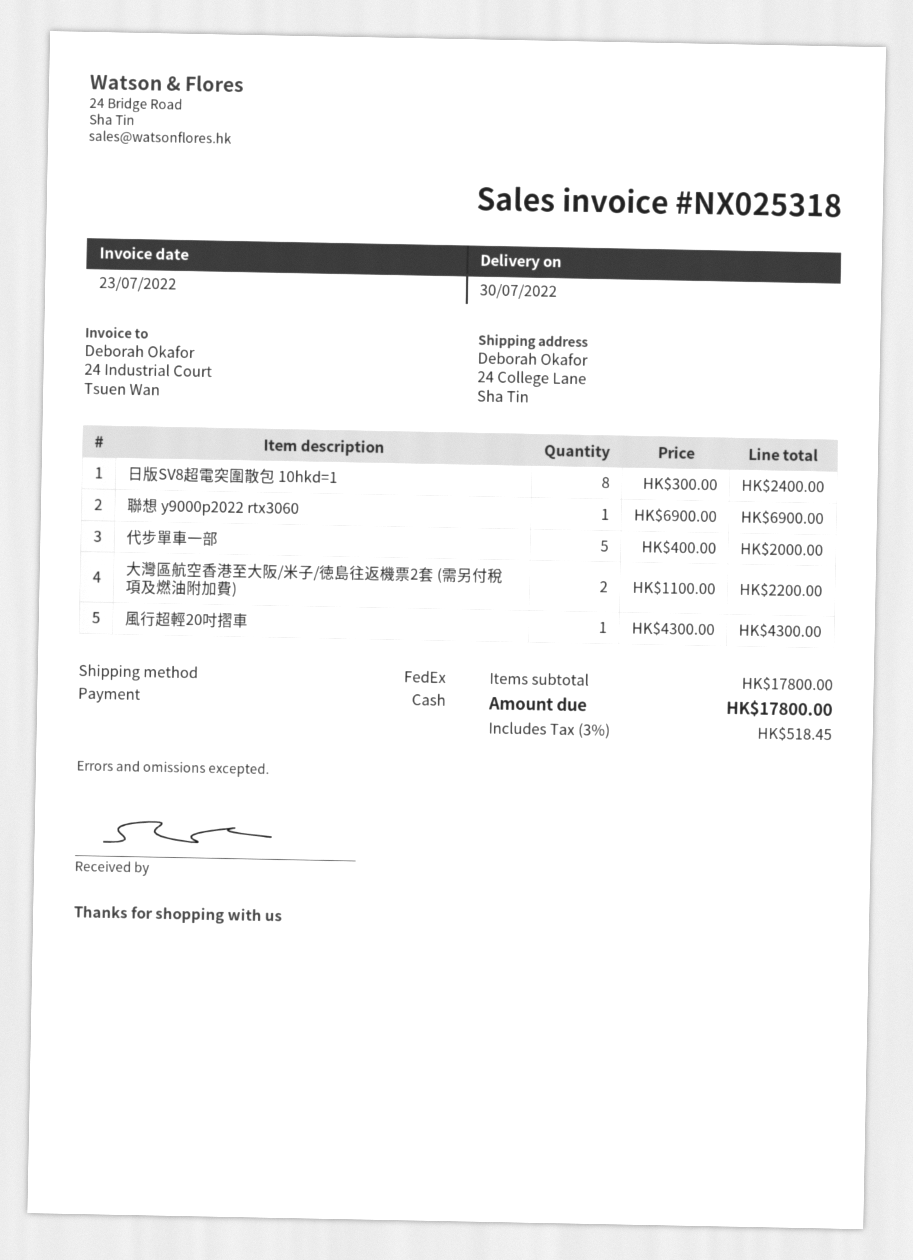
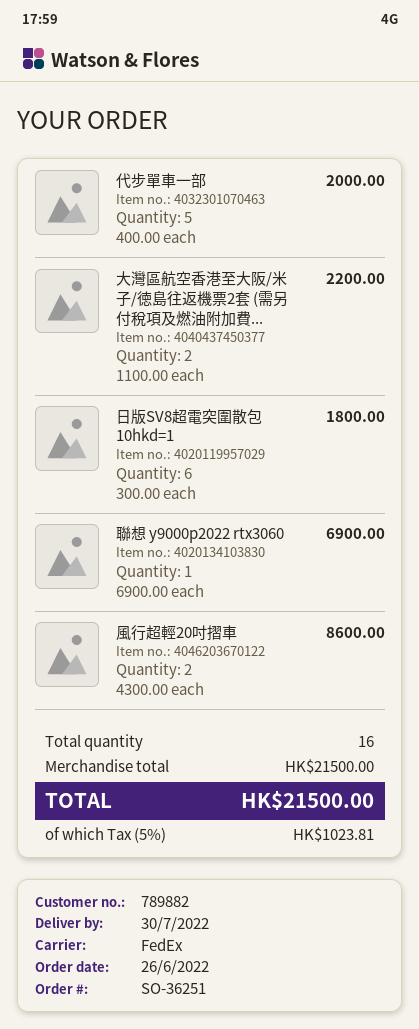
日版SV8超電突圍散包 10hkd=1: 8 x 300.00 = 2400.00 -> 6 x 300.00 = 1800.00
風行超輕20吋摺車: 1 x 4300.00 = 4300.00 -> 2 x 4300.00 = 8600.00
subtotal: 17800.00 -> 21500.00
tax: 3% = 518.45 -> 5% = 1023.81
total: 17800.00 -> 21500.00

